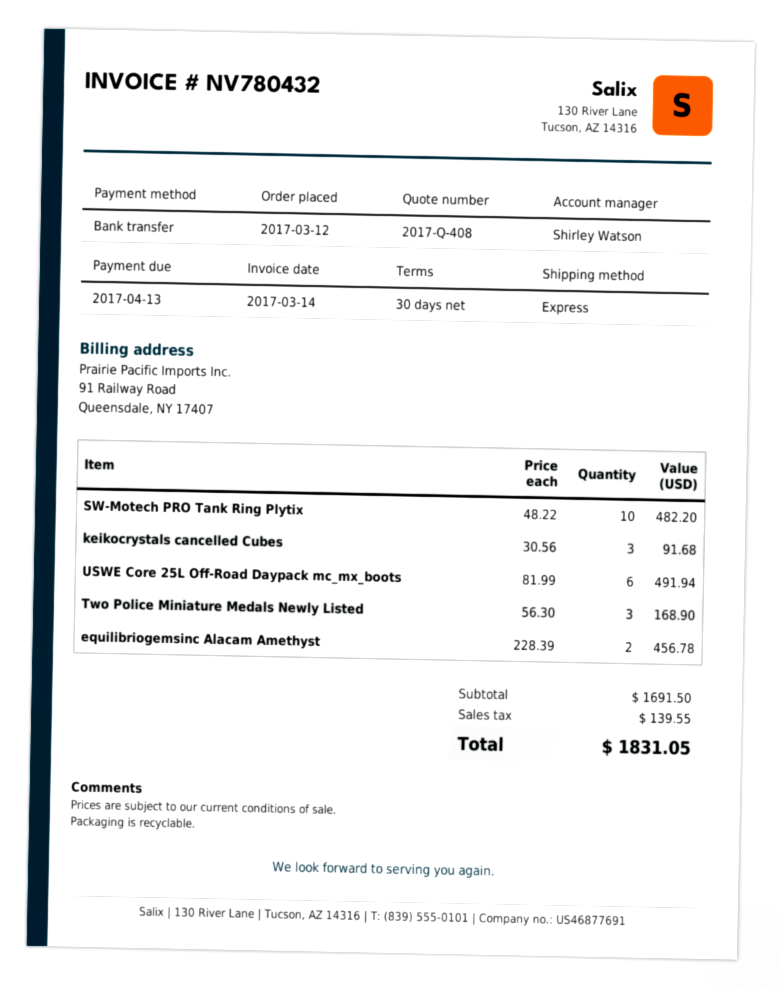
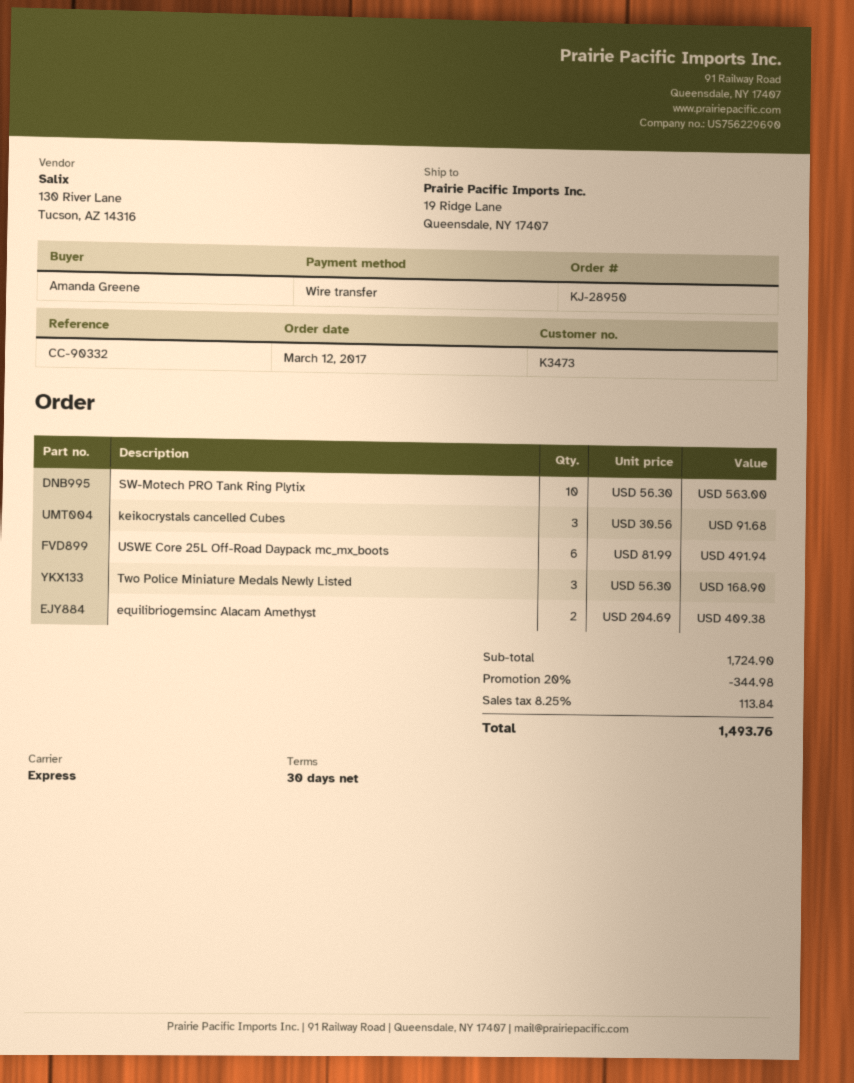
SW-Motech PRO Tank Ring Plytix: 10 x 48.22 = 482.20 -> 10 x 56.30 = 563.00
equilibriogemsinc Alacam Amethyst: 2 x 228.39 = 456.78 -> 2 x 204.69 = 409.38
subtotal: 1691.50 -> 1724.90
discount: none -> 20% = 344.98
tax: 139.55 -> 113.84
total: 1831.05 -> 1493.76

